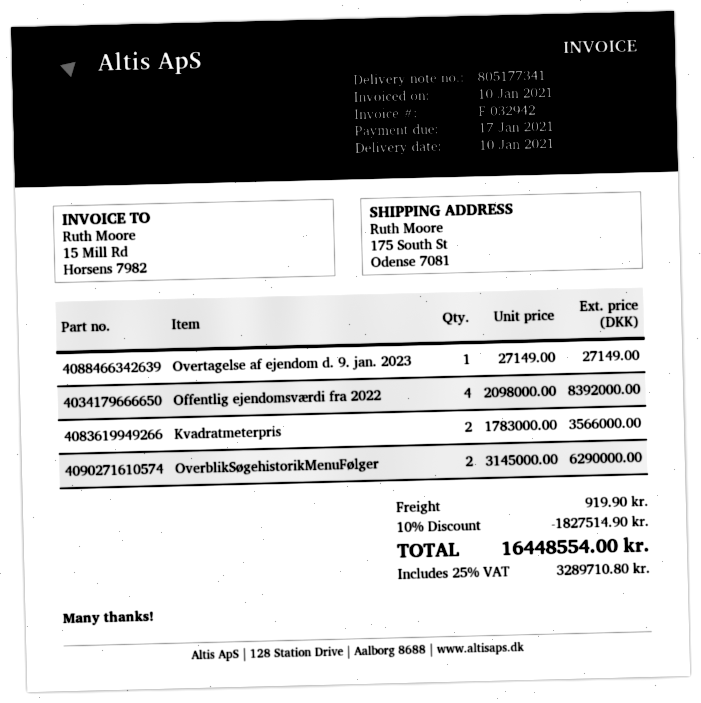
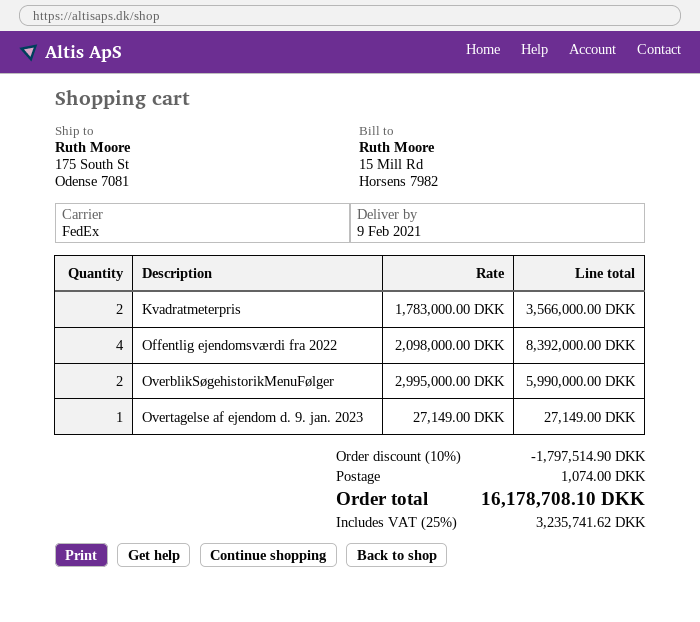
delivery date: 2021-01-10 -> 2021-02-09
OverblikSøgehistorikMenuFølger: 2 x 3145000.00 = 6290000.00 -> 2 x 2995000.00 = 5990000.00
discount: 10% = 1827514.90 -> 10% = 1797514.90
shipping: 919.90 -> 1074.00
tax: 25% = 3289710.80 -> 25% = 3235741.62
total: 16448554.00 -> 16178708.10

